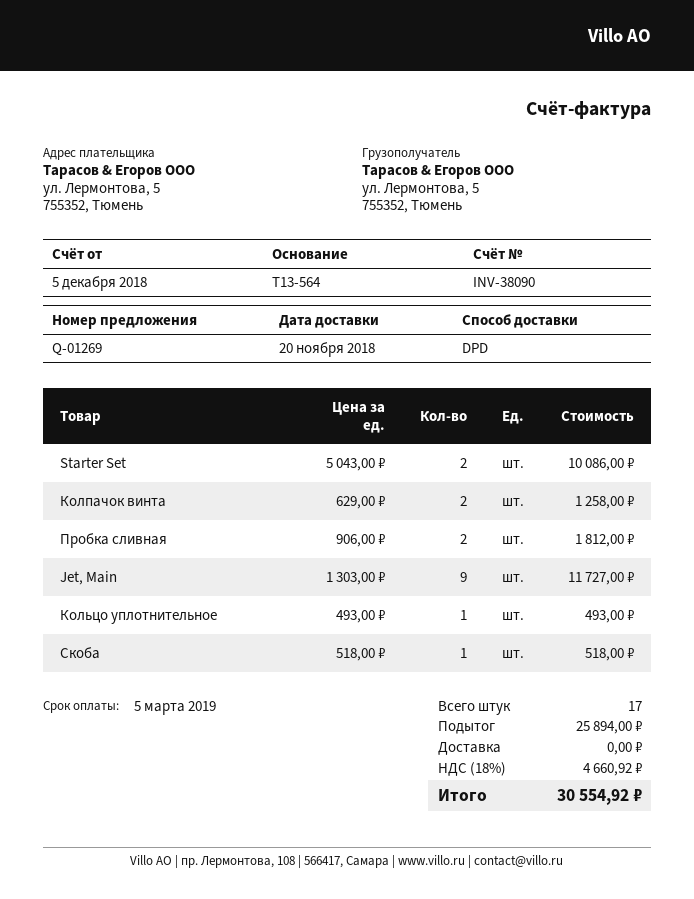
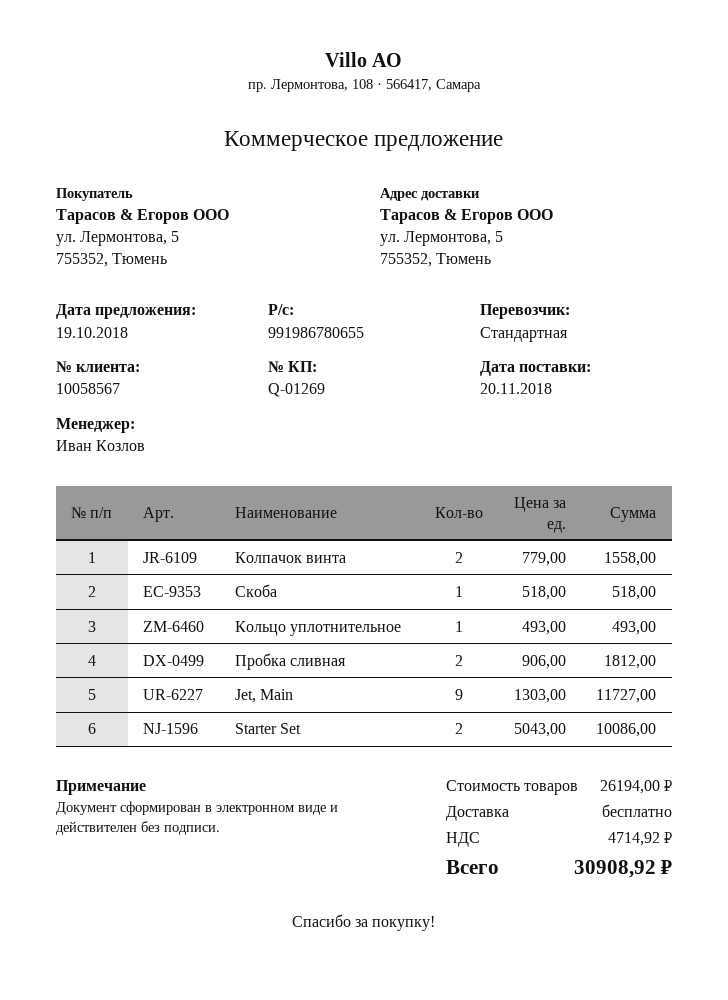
shipping method: DPD -> standard
Колпачок винта: 2 x 629.00 = 1258.00 -> 2 x 779.00 = 1558.00
subtotal: 25894.00 -> 26194.00
tax: 4660.92 -> 4714.92
total: 30554.92 -> 30908.92

